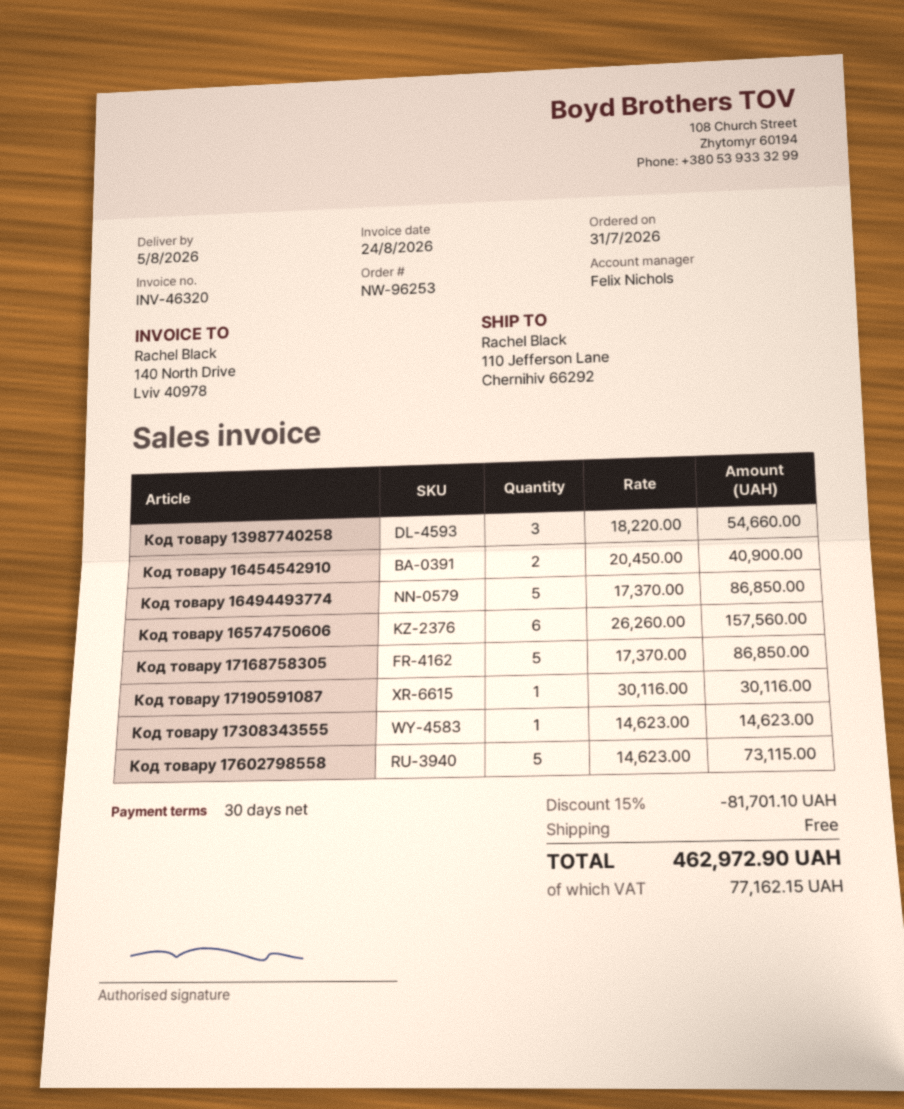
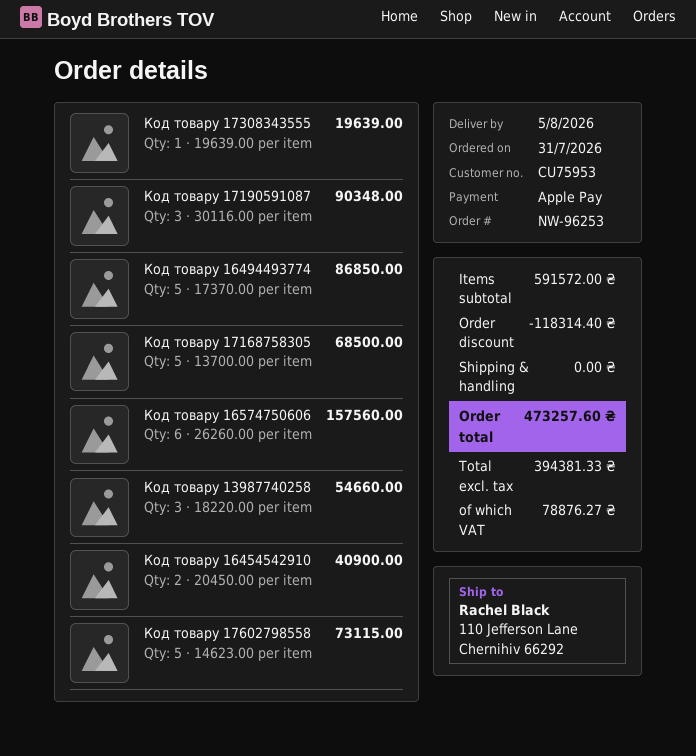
Код товару 17168758305: 5 x 17370.00 = 86850.00 -> 5 x 13700.00 = 68500.00
Код товару 17190591087: 1 x 30116.00 = 30116.00 -> 3 x 30116.00 = 90348.00
Код товару 17308343555: 1 x 14623.00 = 14623.00 -> 1 x 19639.00 = 19639.00
discount: 81701.10 -> 118314.40
tax: 77162.15 -> 78876.27
total: 462972.90 -> 473257.60

